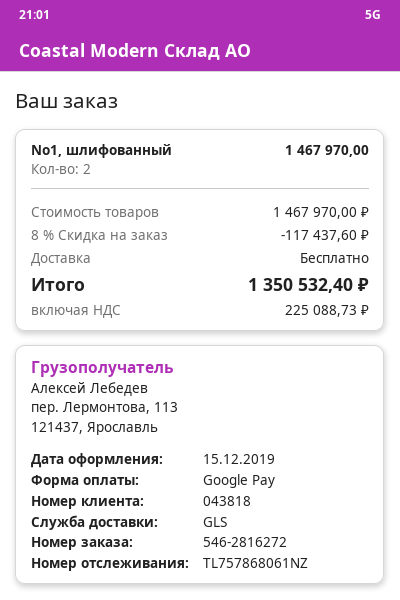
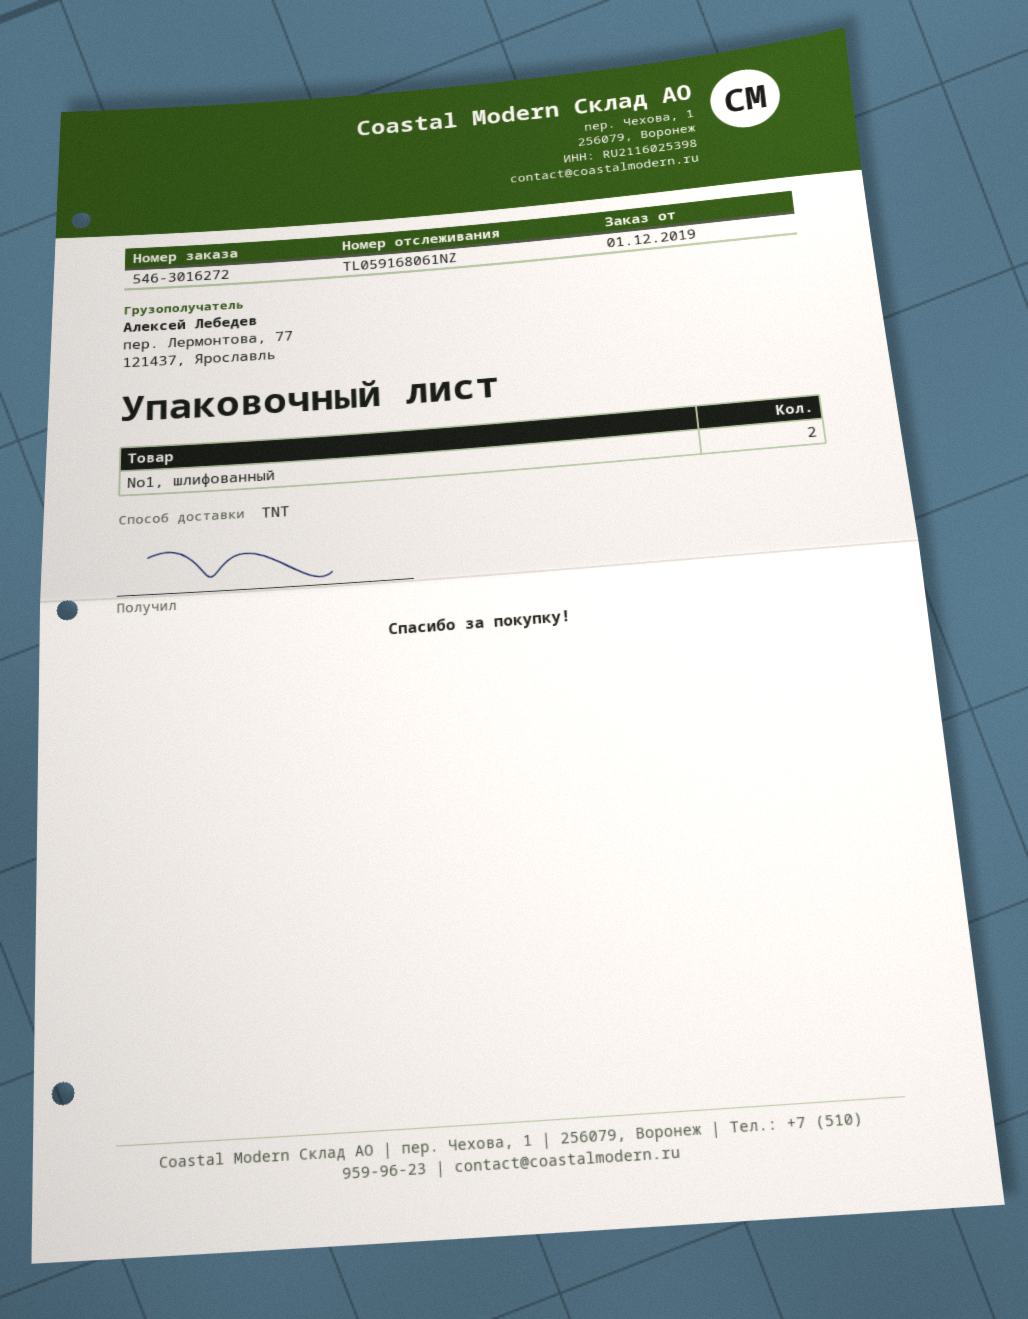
order number: 546-2816272 -> 546-3016272
order date: 2019-12-15 -> 2019-12-01
shipping method: GLS -> TNT
tracking number: TL757868061NZ -> TL059168061NZ
ship to: пер. Лермонтова, 113, 121437, Ярославль -> пер. Лермонтова, 77, 121437, Ярославль

